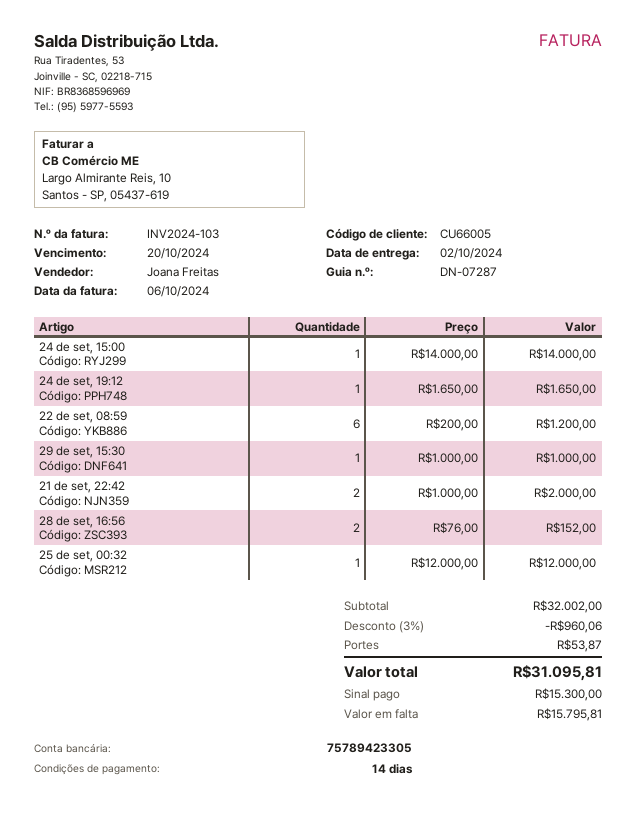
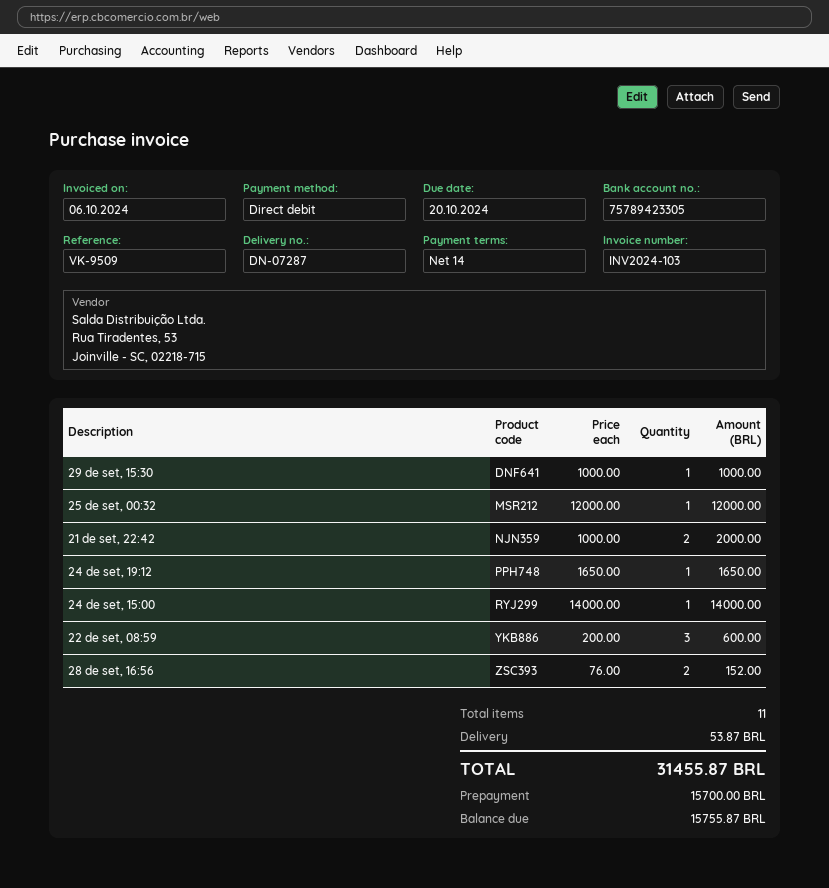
22 de set, 08:59: 6 x 200.00 = 1200.00 -> 3 x 200.00 = 600.00
discount: 3% = 960.06 -> none
total: 31095.81 -> 31455.87
deposit: 15300.00 -> 15700.00
balance: 15795.81 -> 15755.87

